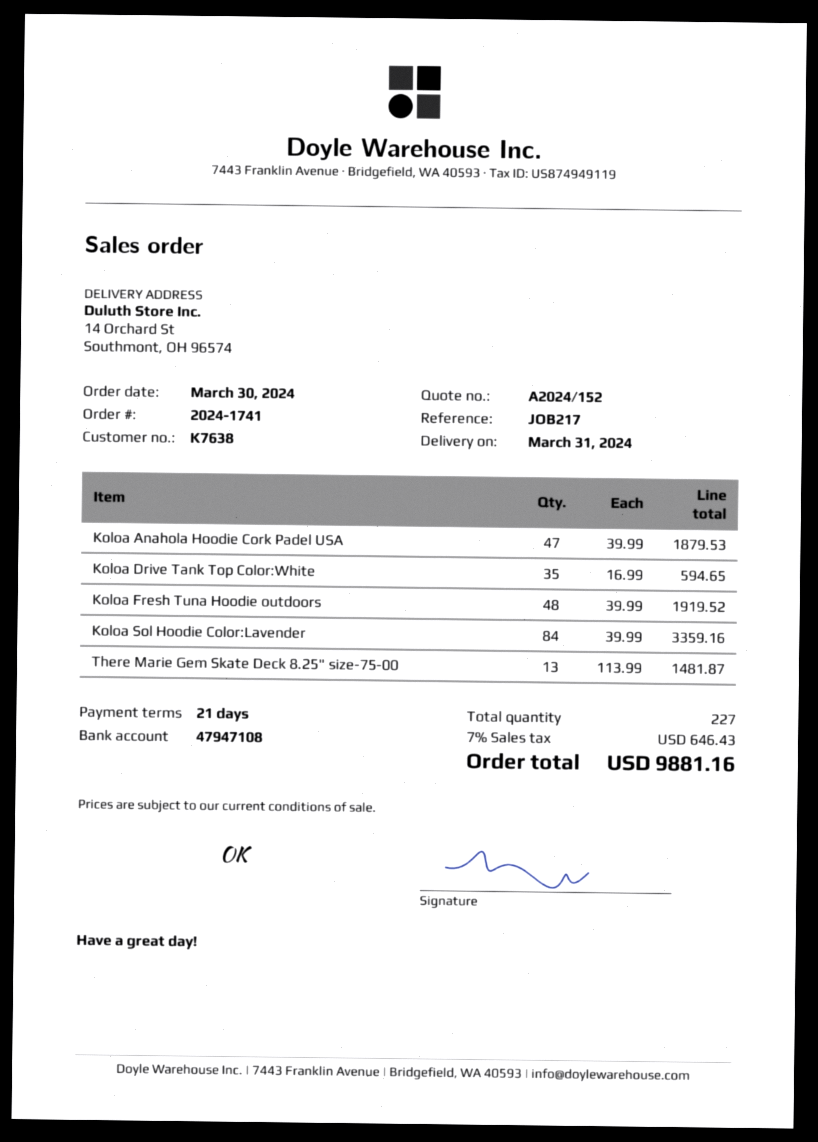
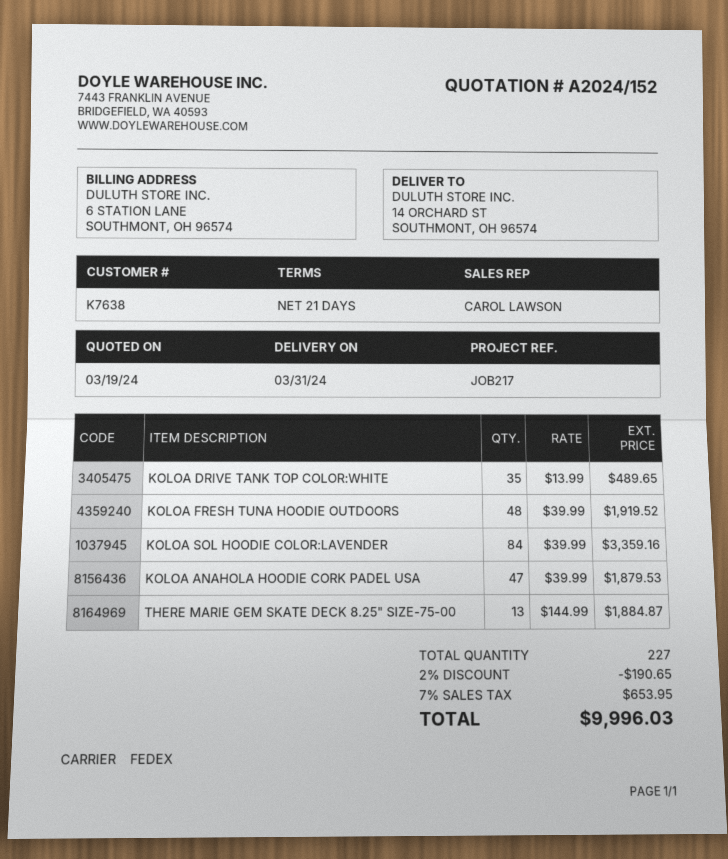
Koloa Drive Tank Top Color:White: 35 x 16.99 = 594.65 -> 35 x 13.99 = 489.65
There Marie Gem Skate Deck 8.25" size-75-00: 13 x 113.99 = 1481.87 -> 13 x 144.99 = 1884.87
discount: none -> 2% = 190.65
tax: 7% = 646.43 -> 7% = 653.95
total: 9881.16 -> 9996.03

